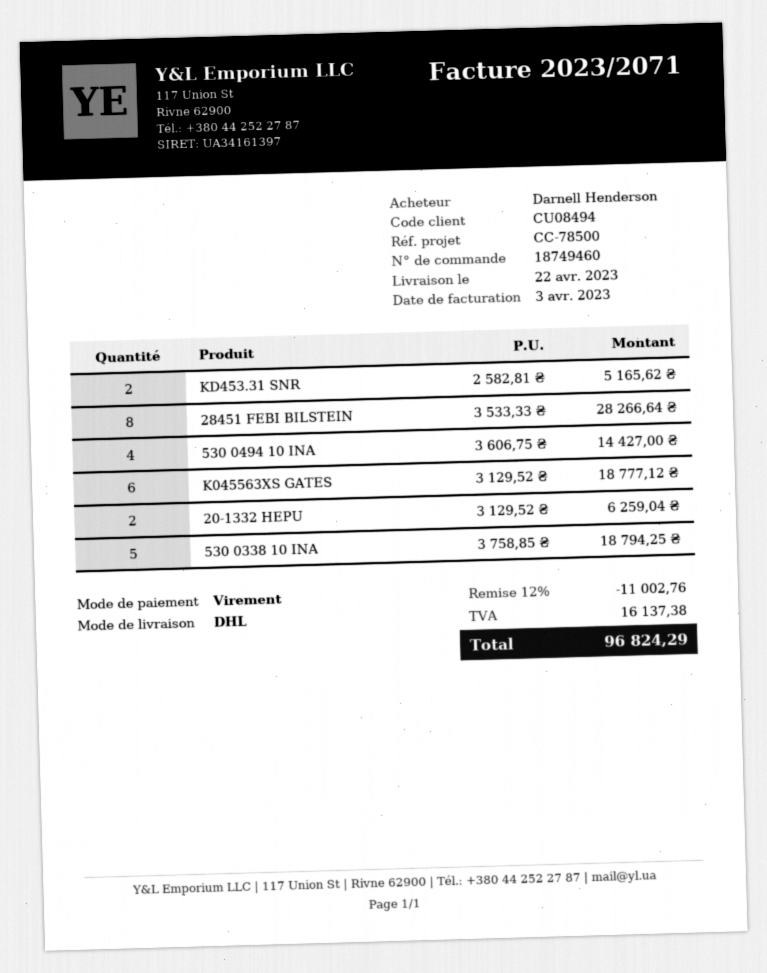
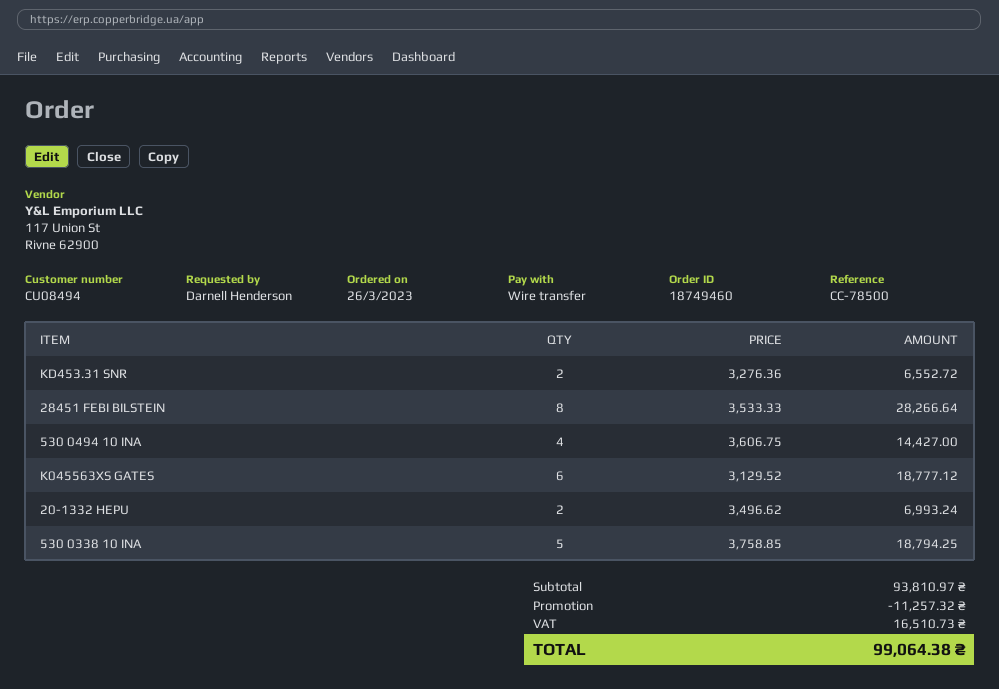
KD453.31 SNR: 2 x 2582.81 = 5165.62 -> 2 x 3276.36 = 6552.72
20-1332 HEPU: 2 x 3129.52 = 6259.04 -> 2 x 3496.62 = 6993.24
discount: 11002.76 -> 11257.32
tax: 16137.38 -> 16510.73
total: 96824.29 -> 99064.38

